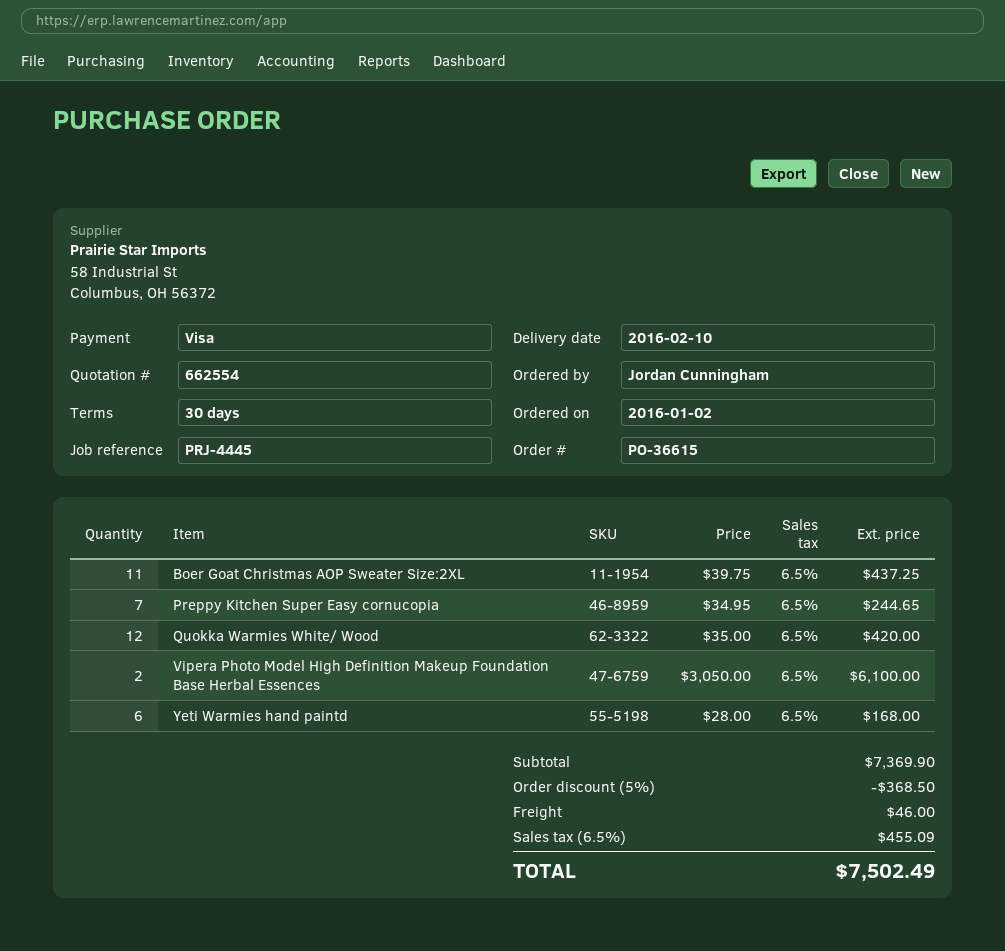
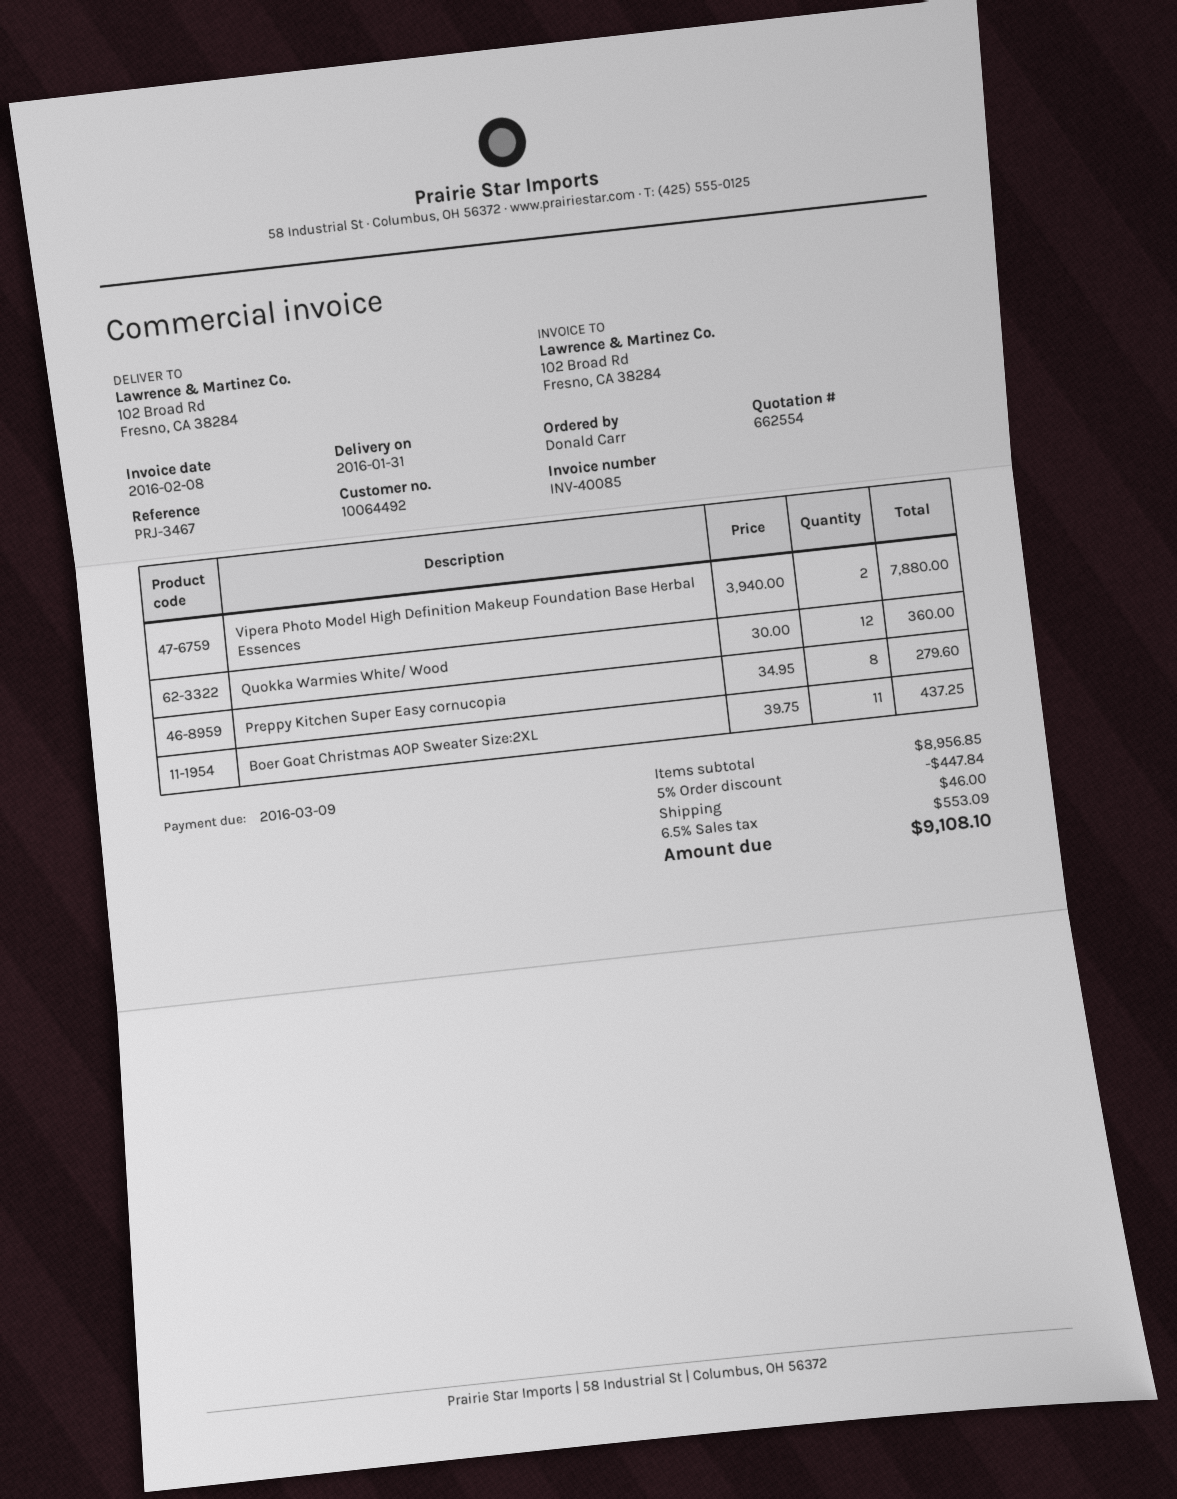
delivery date: 2016-02-10 -> 2016-01-31
reference: PRJ-4445 -> PRJ-3467
ordered by: Jordan Cunningham -> Donald Carr
Preppy Kitchen Super Easy cornucopia: 7 x 34.95 = 244.65 -> 8 x 34.95 = 279.60
Quokka Warmies White/ Wood: 12 x 35.00 = 420.00 -> 12 x 30.00 = 360.00
Vipera Photo Model High Definition Makeup Foundation Base Herbal Essences: 2 x 3050.00 = 6100.00 -> 2 x 3940.00 = 7880.00
Yeti Warmies hand paintd: 6 x 28.00 = 168.00 -> none
subtotal: 7369.90 -> 8956.85
discount: 5% = 368.50 -> 5% = 447.84
tax: 6.5% = 455.09 -> 6.5% = 553.09
total: 7502.49 -> 9108.10

